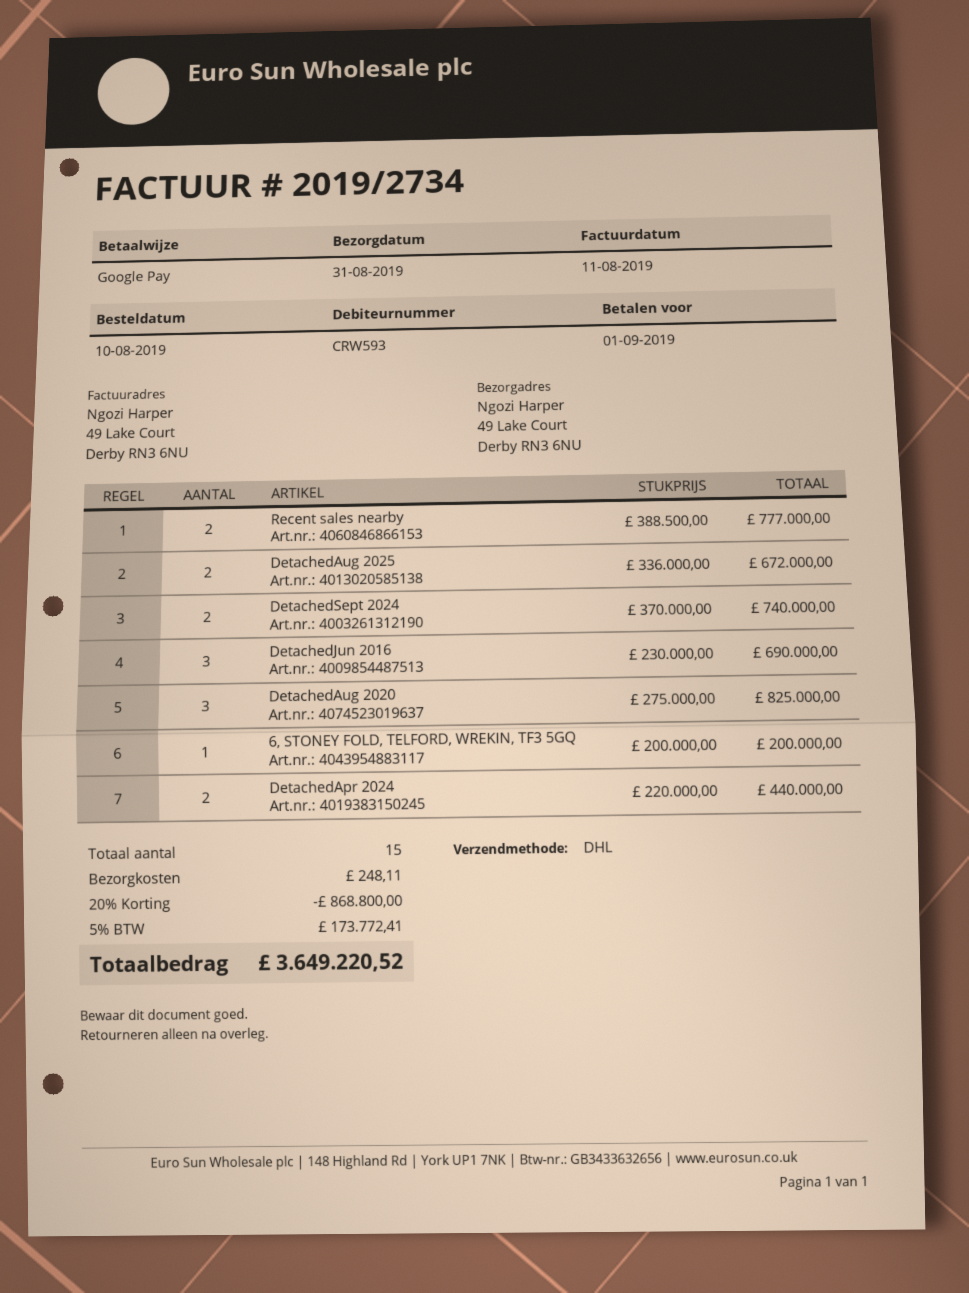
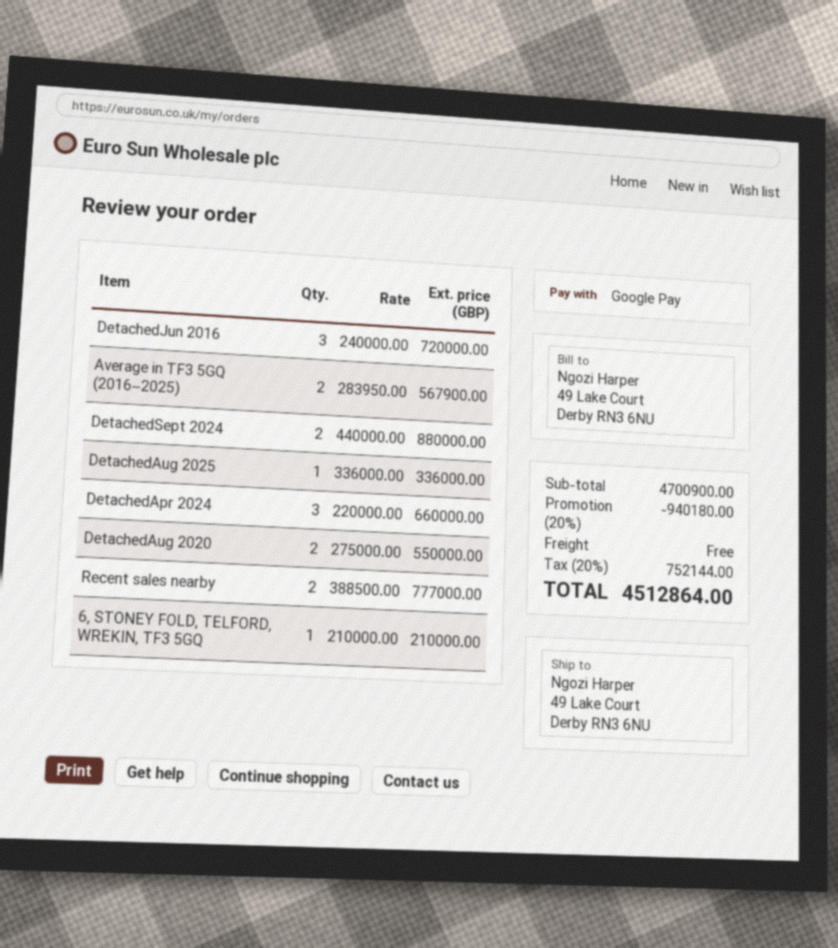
DetachedAug 2025: 2 x 336000.00 = 672000.00 -> 1 x 336000.00 = 336000.00
DetachedSept 2024: 2 x 370000.00 = 740000.00 -> 2 x 440000.00 = 880000.00
DetachedJun 2016: 3 x 230000.00 = 690000.00 -> 3 x 240000.00 = 720000.00
DetachedAug 2020: 3 x 275000.00 = 825000.00 -> 2 x 275000.00 = 550000.00
6, STONEY FOLD, TELFORD, WREKIN, TF3 5GQ: 1 x 200000.00 = 200000.00 -> 1 x 210000.00 = 210000.00
DetachedApr 2024: 2 x 220000.00 = 440000.00 -> 3 x 220000.00 = 660000.00
Average in TF3 5GQ (2016–2025): none -> 2 x 283950.00 = 567900.00
discount: 20% = 868800.00 -> 20% = 940180.00
shipping: 248.11 -> 0.00
tax: 5% = 173772.41 -> 20% = 752144.00
total: 3649220.52 -> 4512864.00

